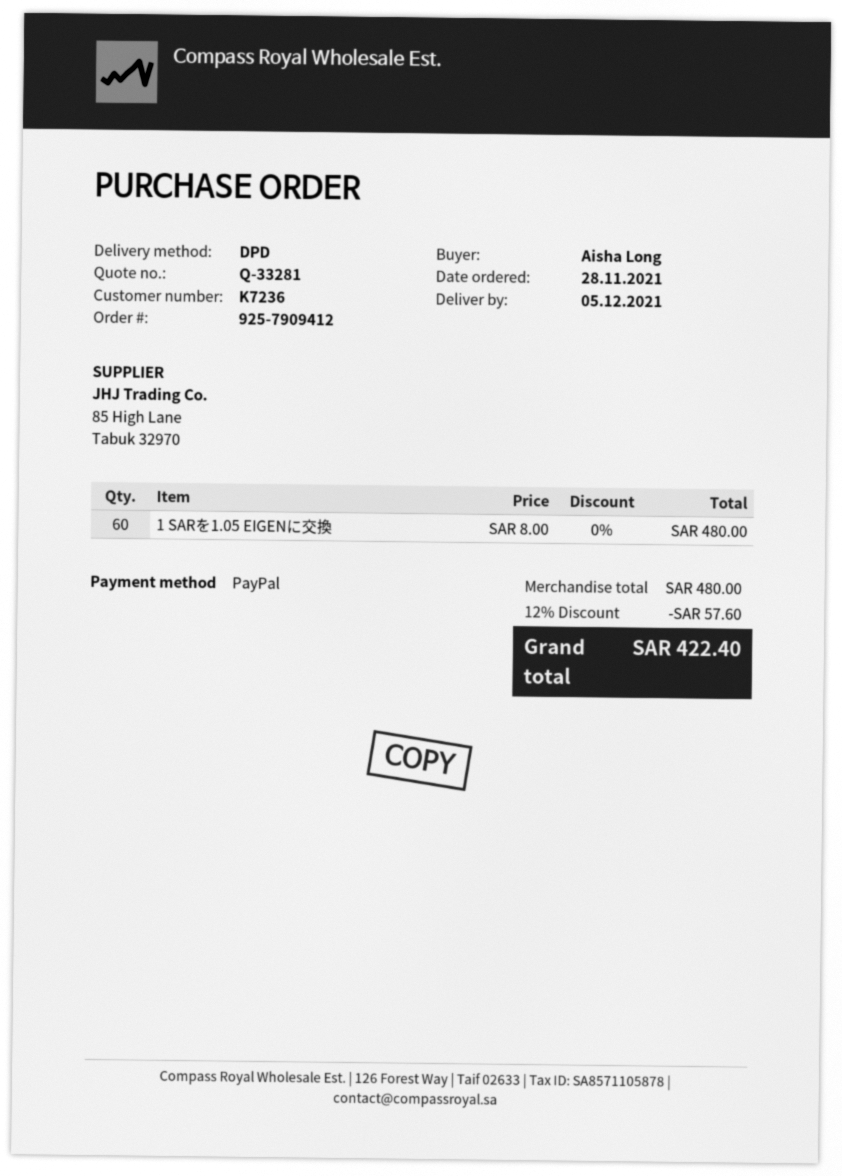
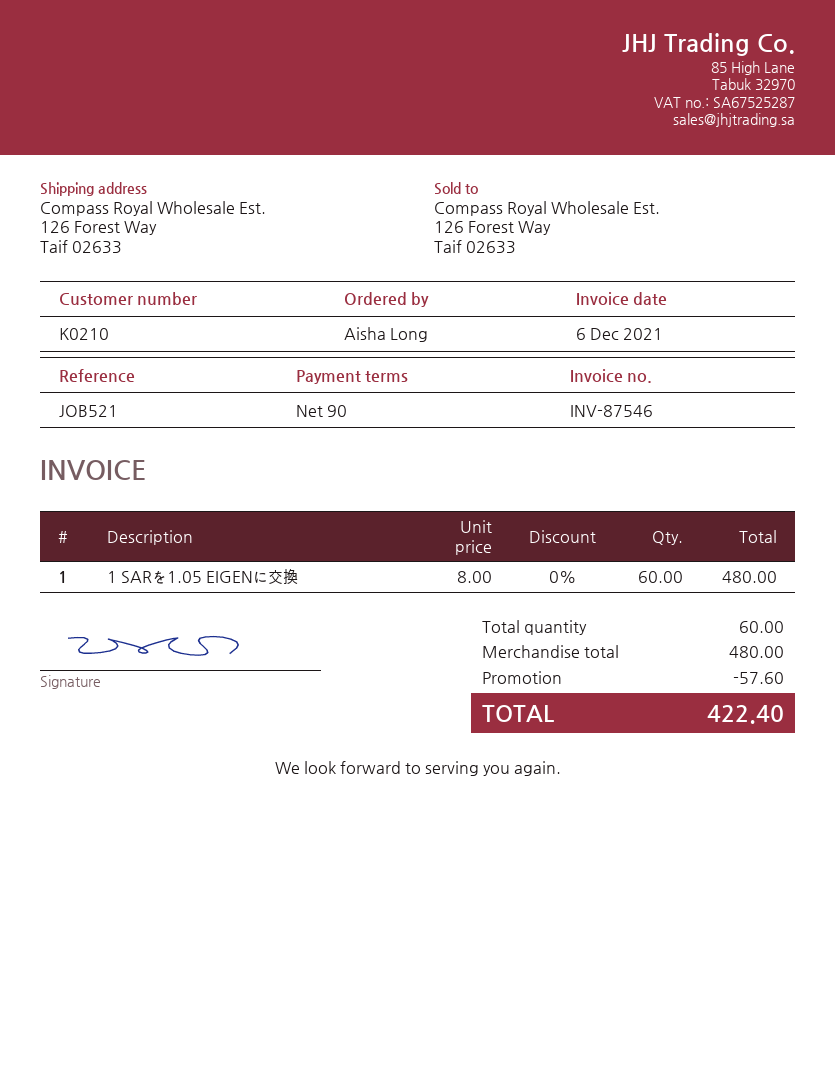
customer number: K7236 -> K0210

